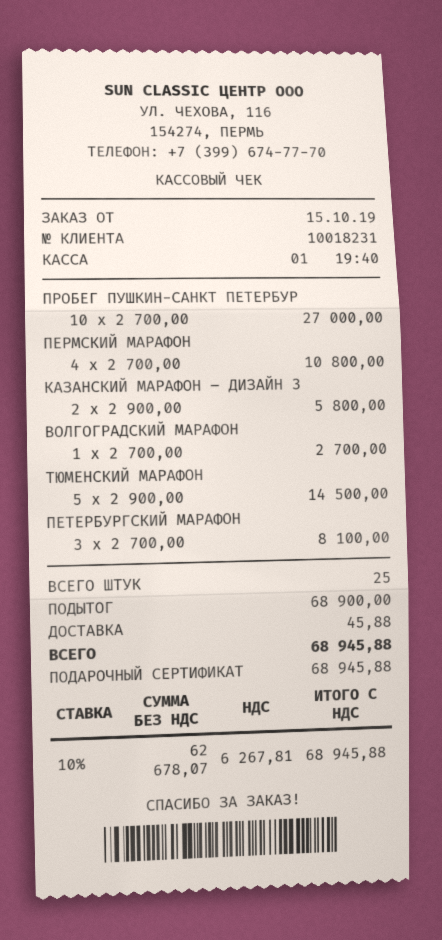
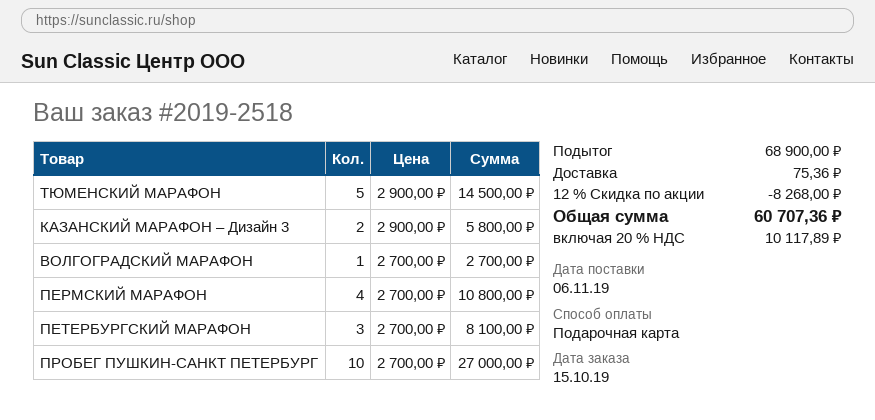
discount: none -> 12% = 8268.00
shipping: 45.88 -> 75.36
tax: 10% = 6267.81 -> 20% = 10117.89
total: 68945.88 -> 60707.36

